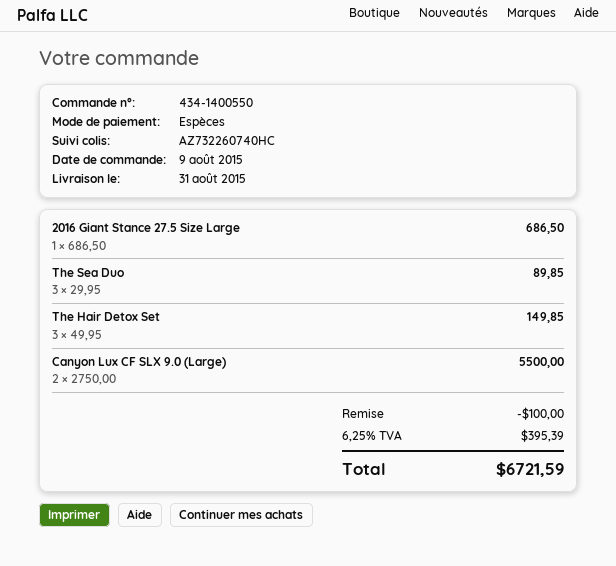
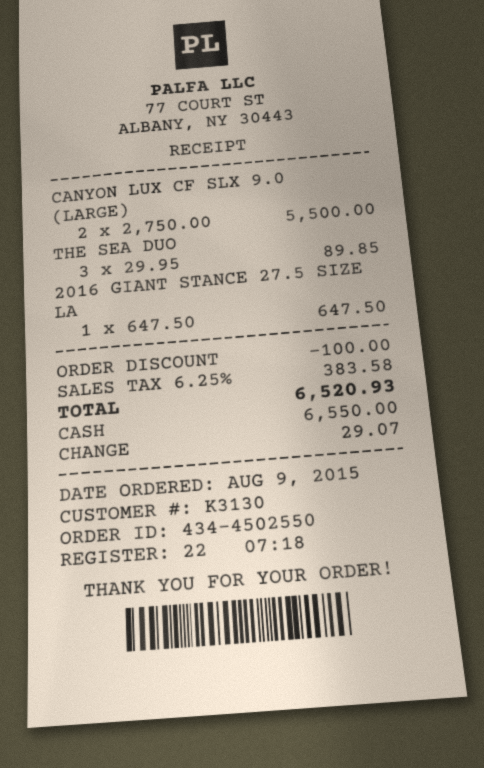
order number: 434-1400550 -> 434-4502550
2016 Giant Stance 27.5 Size Large: 1 x 686.50 = 686.50 -> 1 x 647.50 = 647.50
The Hair Detox Set: 3 x 49.95 = 149.85 -> none
tax: 6.25% = 395.39 -> 6.25% = 383.58
total: 6721.59 -> 6520.93

